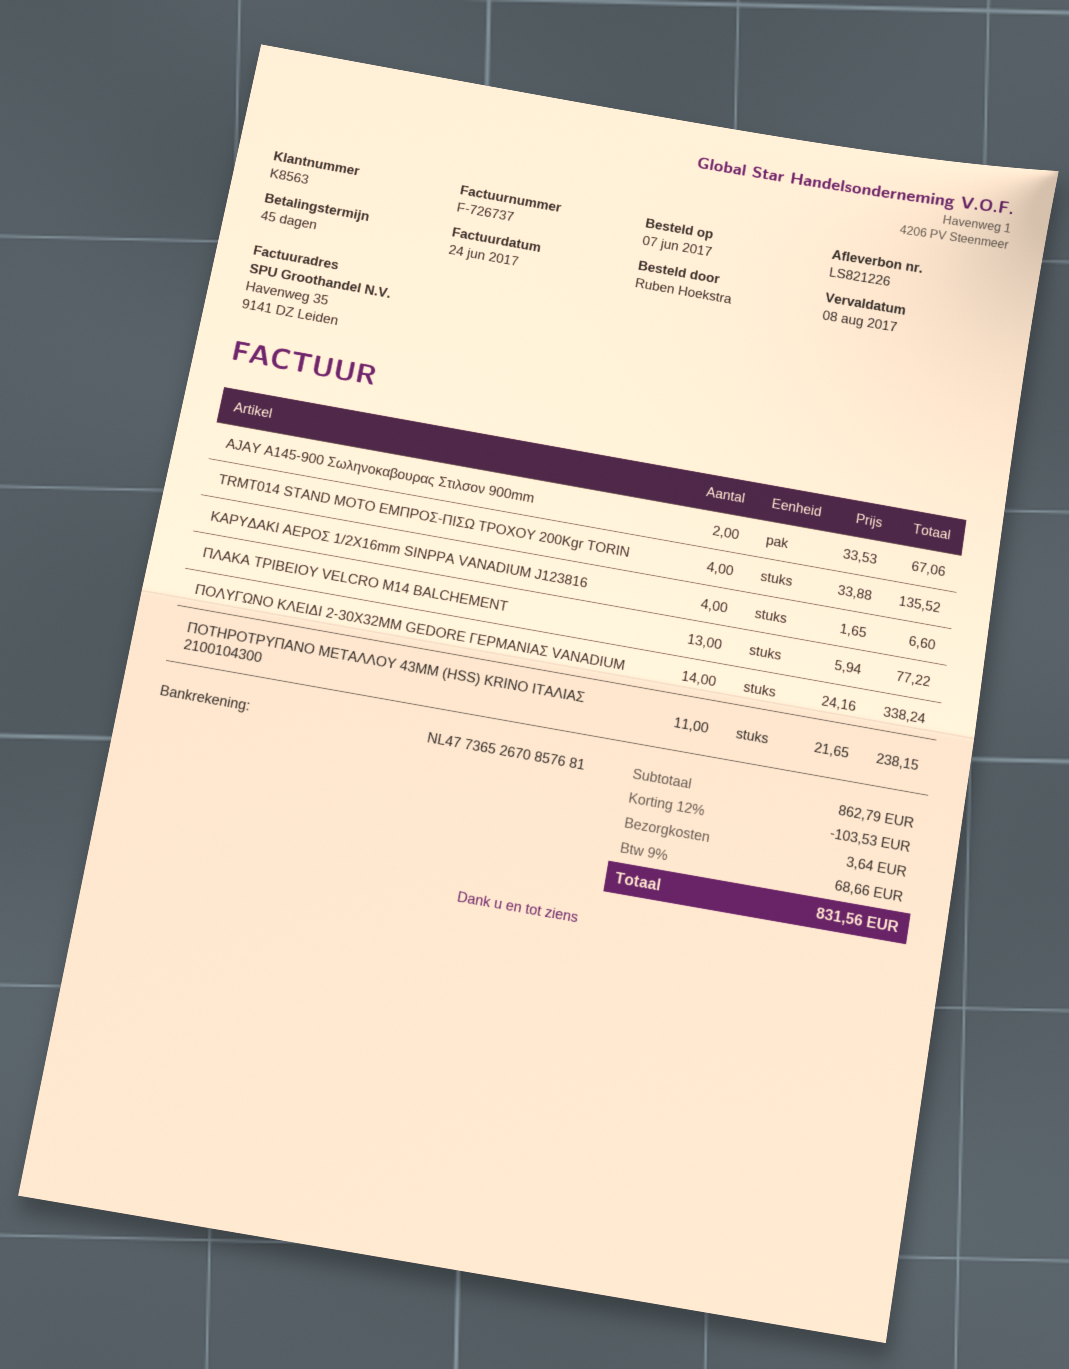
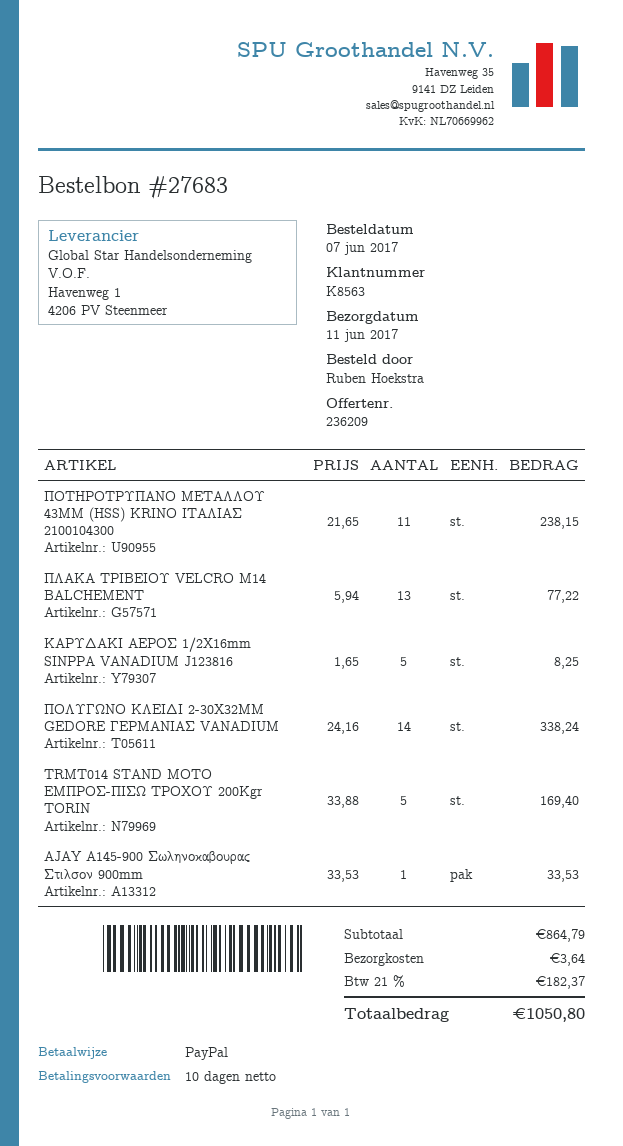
payment terms: 45 days -> 10 days
AJAY A145-900 Σωληνοκαβουρας Στιλσον 900mm: 2 x 33.53 = 67.06 -> 1 x 33.53 = 33.53
TRMT014 STAND MOTO ΕΜΠΡΟΣ-ΠΙΣΩ ΤΡΟΧΟΥ 200Kgr TORIN: 4 x 33.88 = 135.52 -> 5 x 33.88 = 169.40
ΚΑΡΥΔΑΚΙ ΑΕΡΟΣ 1/2Χ16mm SINPPA VANADIUM J123816: 4 x 1.65 = 6.60 -> 5 x 1.65 = 8.25
subtotal: 862.79 -> 864.79
discount: 12% = 103.53 -> none
tax: 9% = 68.66 -> 21% = 182.37
total: 831.56 -> 1050.80

